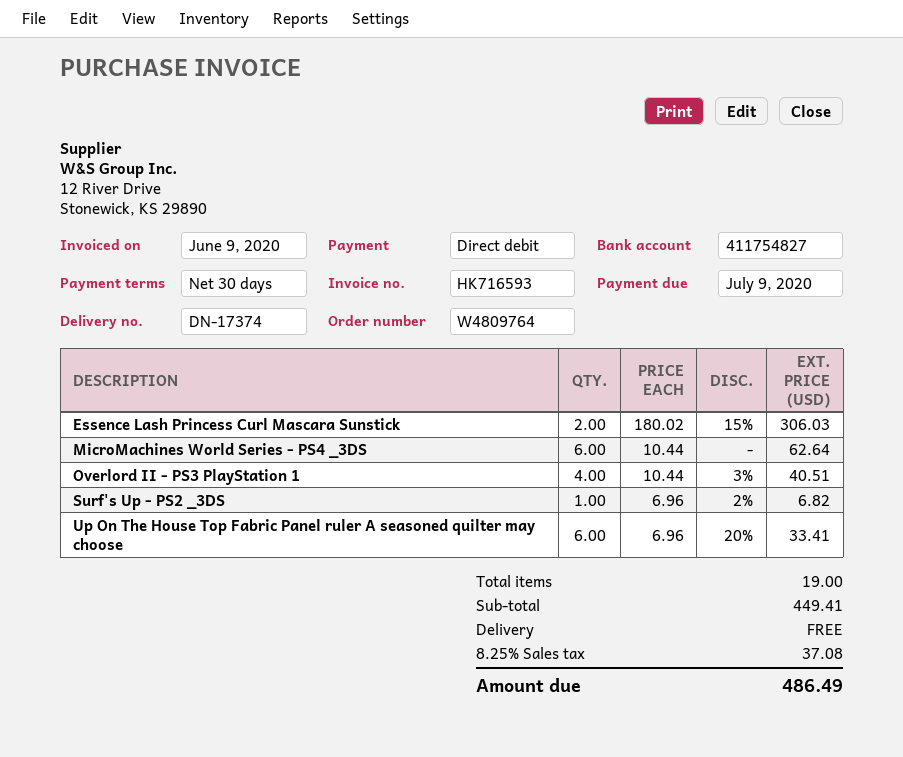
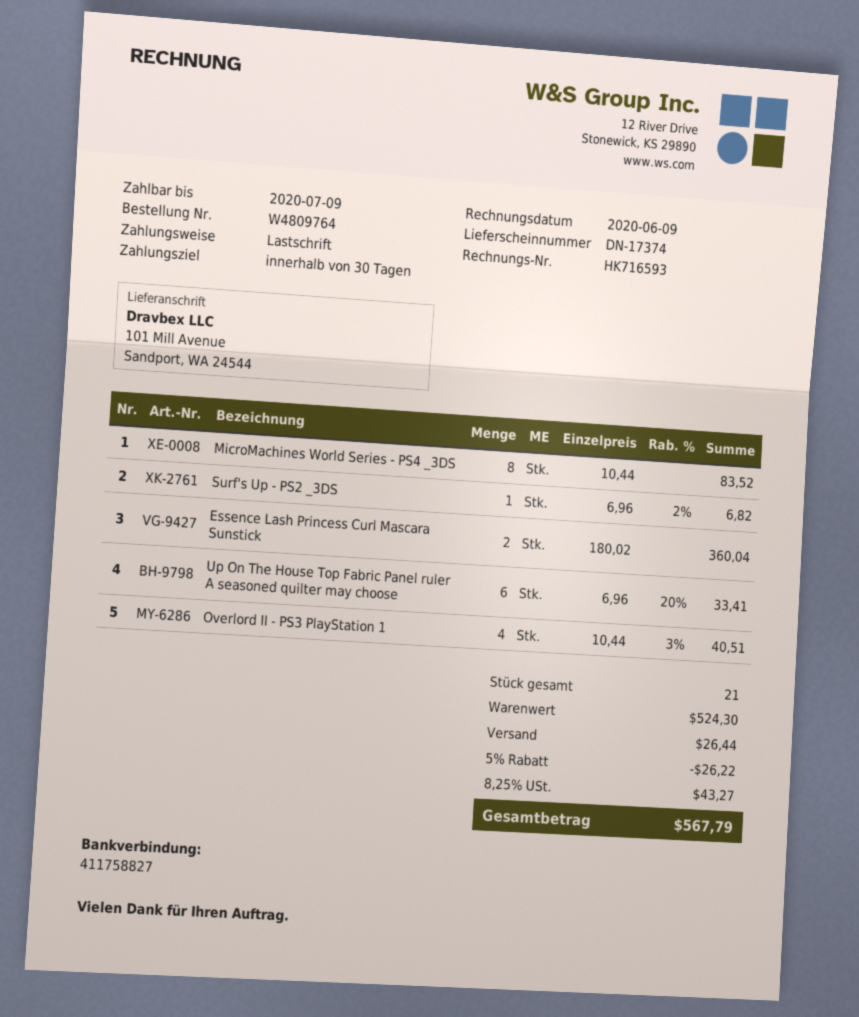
bank account: 411754827 -> 411758827
Essence Lash Princess Curl Mascara Sunstick: 2 x 180.02 - 15% = 306.03 -> 2 x 180.02 = 360.04
MicroMachines World Series - PS4 _3DS: 6 x 10.44 = 62.64 -> 8 x 10.44 = 83.52
total quantity: 19 -> 21
subtotal: 449.41 -> 524.30
discount: none -> 5% = 26.22
shipping: 0.00 -> 26.44
tax: 8.25% = 37.08 -> 8.25% = 43.27
total: 486.49 -> 567.79

